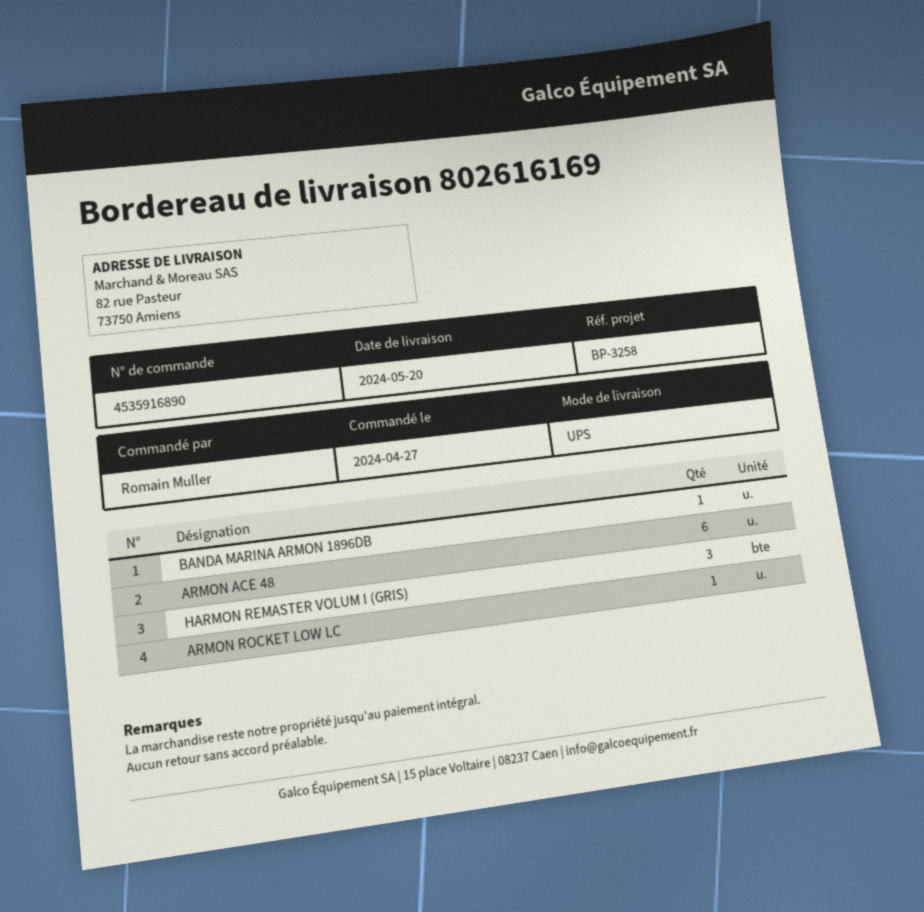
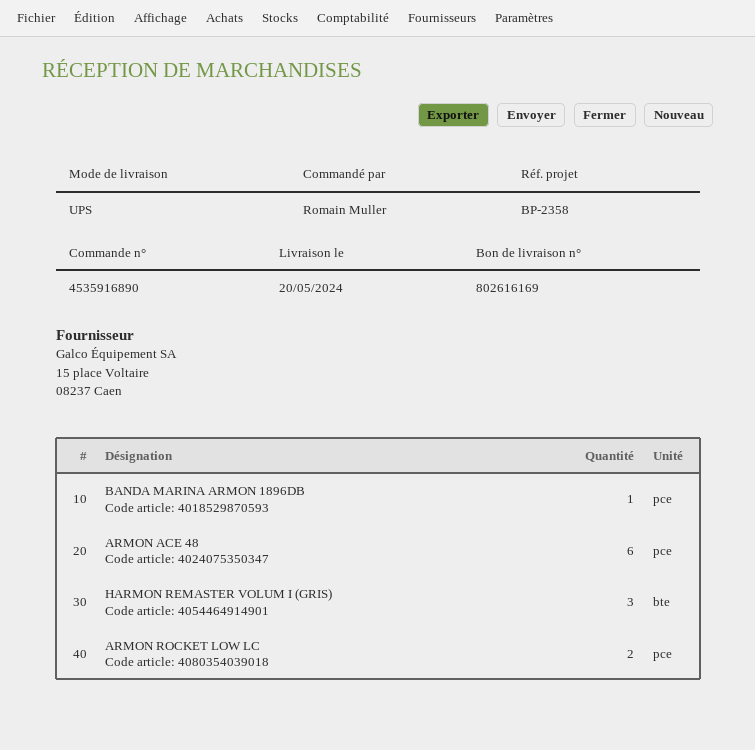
reference: BP-3258 -> BP-2358
ARMON ROCKET LOW LC: 1 -> 2

